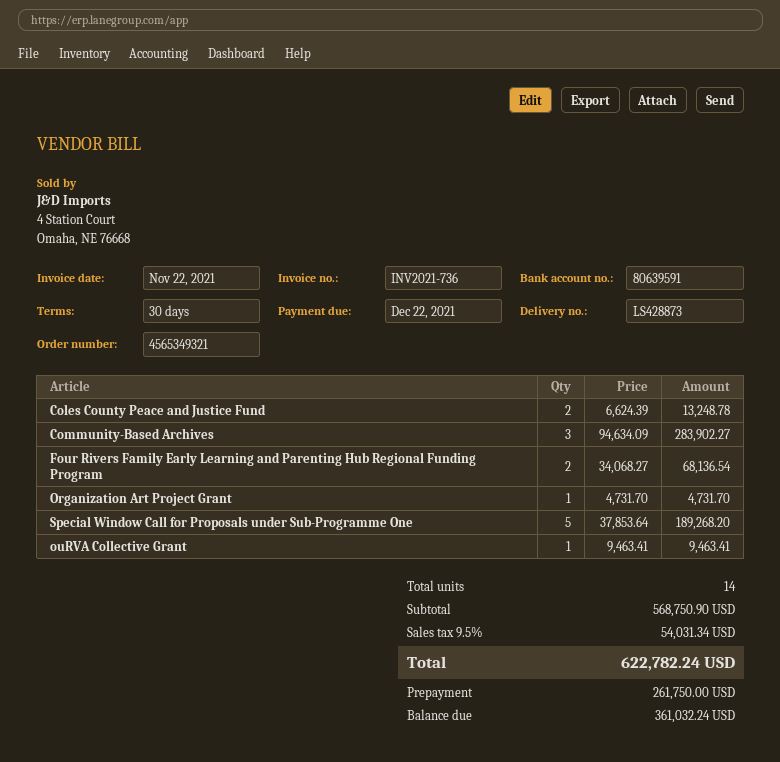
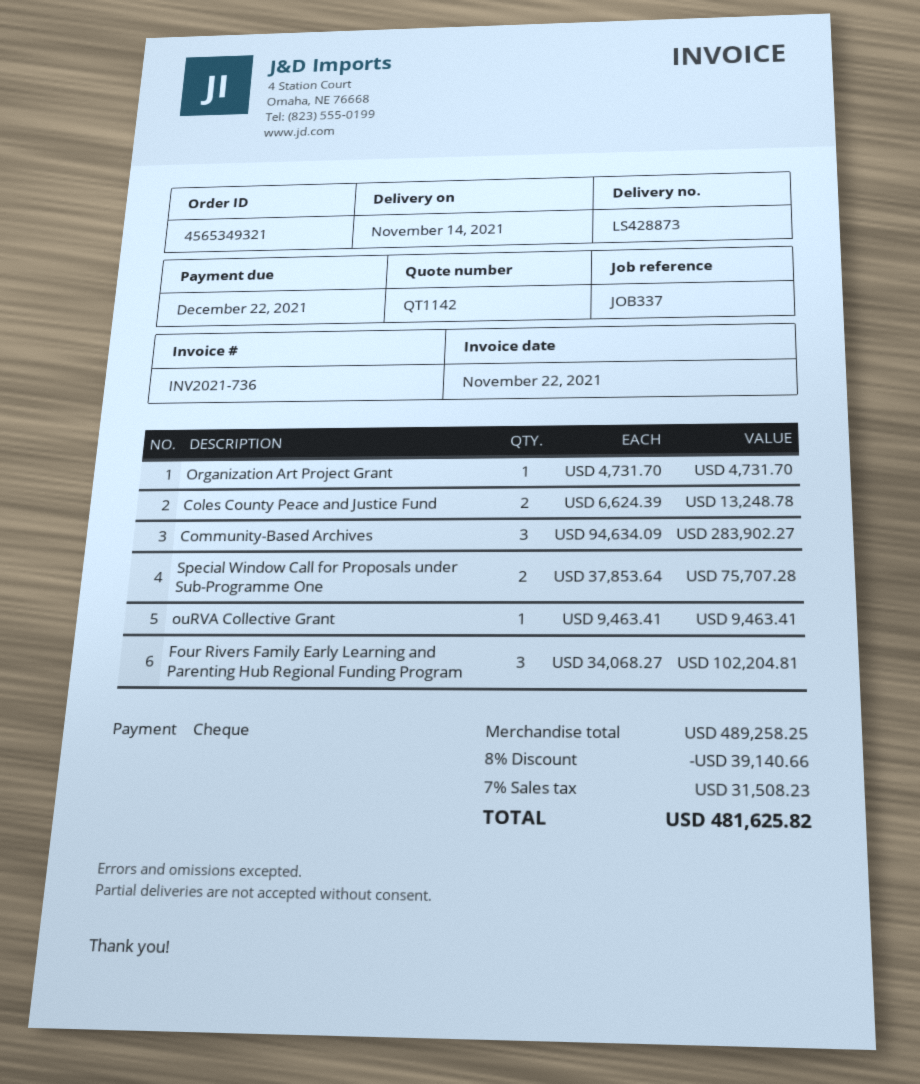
Four Rivers Family Early Learning and Parenting Hub Regional Funding Program: 2 x 34068.27 = 68136.54 -> 3 x 34068.27 = 102204.81
Special Window Call for Proposals under Sub-Programme One: 5 x 37853.64 = 189268.20 -> 2 x 37853.64 = 75707.28
subtotal: 568750.90 -> 489258.25
discount: none -> 8% = 39140.66
tax: 9.5% = 54031.34 -> 7% = 31508.23
total: 622782.24 -> 481625.82

